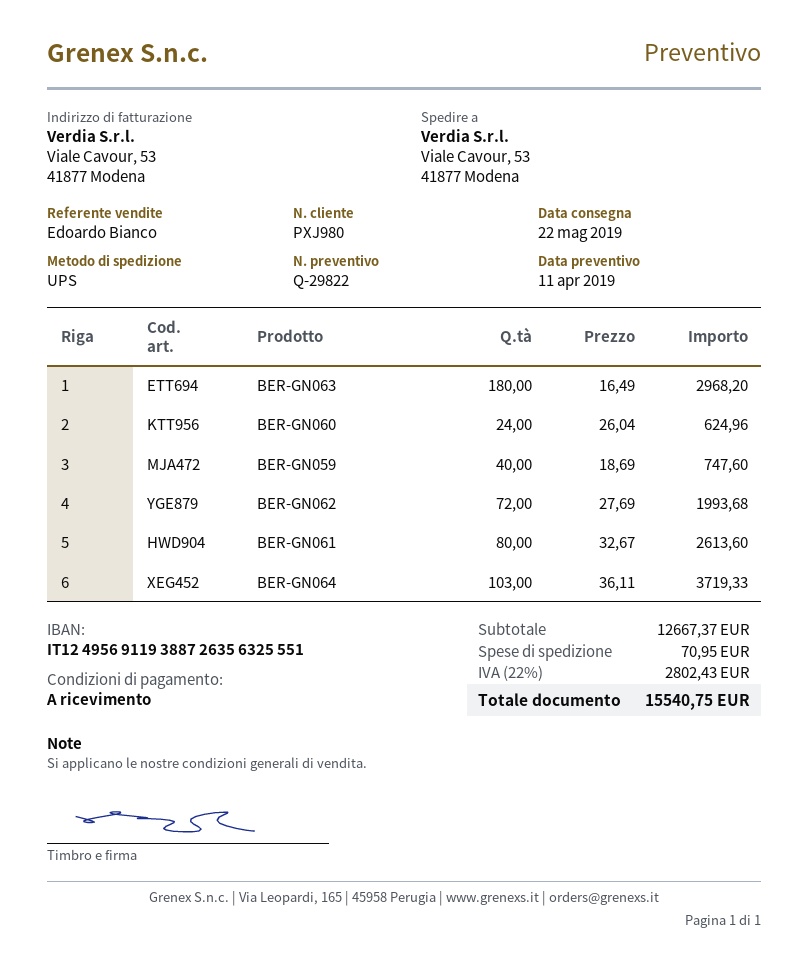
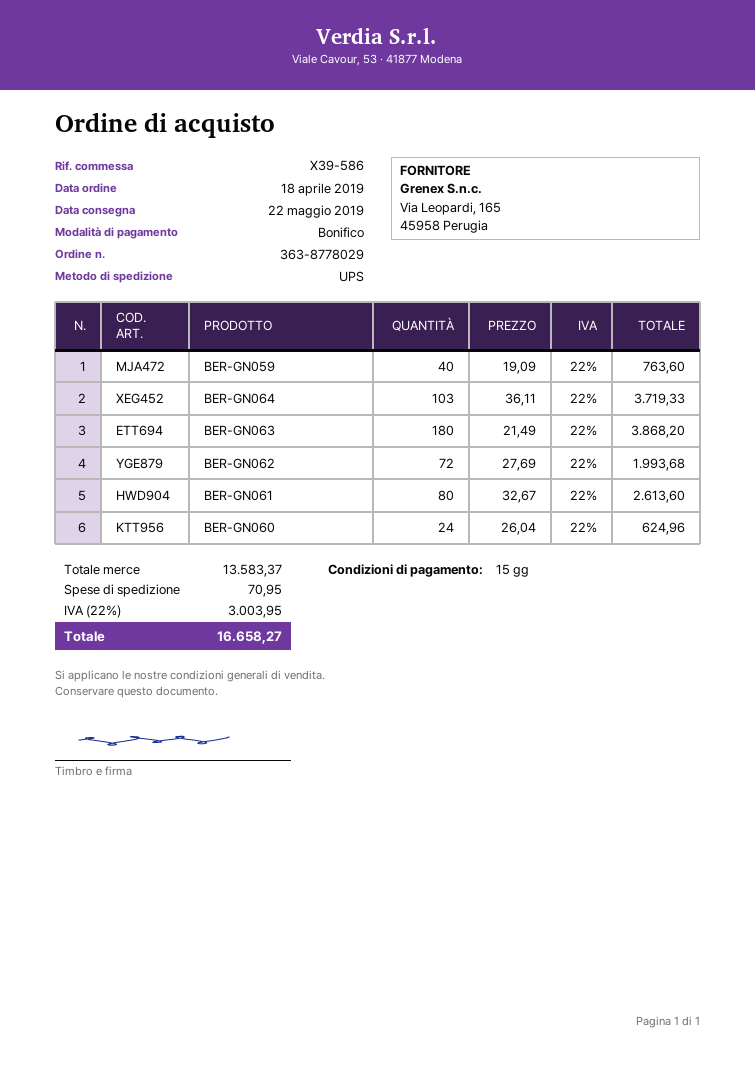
payment terms: on receipt -> 15 days
BER-GN063: 180 x 16.49 = 2968.20 -> 180 x 21.49 = 3868.20
BER-GN059: 40 x 18.69 = 747.60 -> 40 x 19.09 = 763.60
subtotal: 12667.37 -> 13583.37
tax: 22% = 2802.43 -> 22% = 3003.95
total: 15540.75 -> 16658.27

